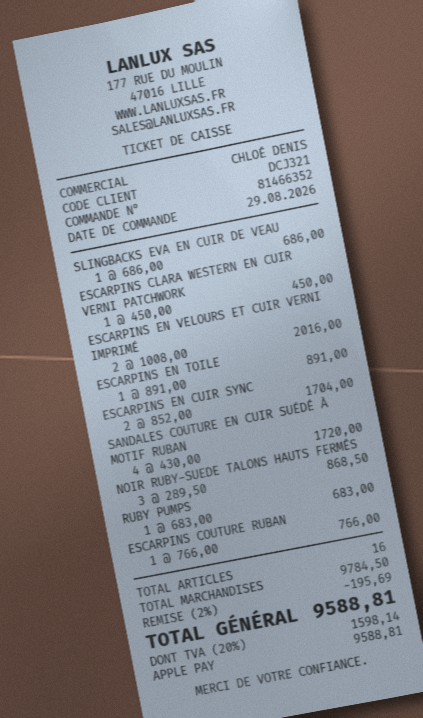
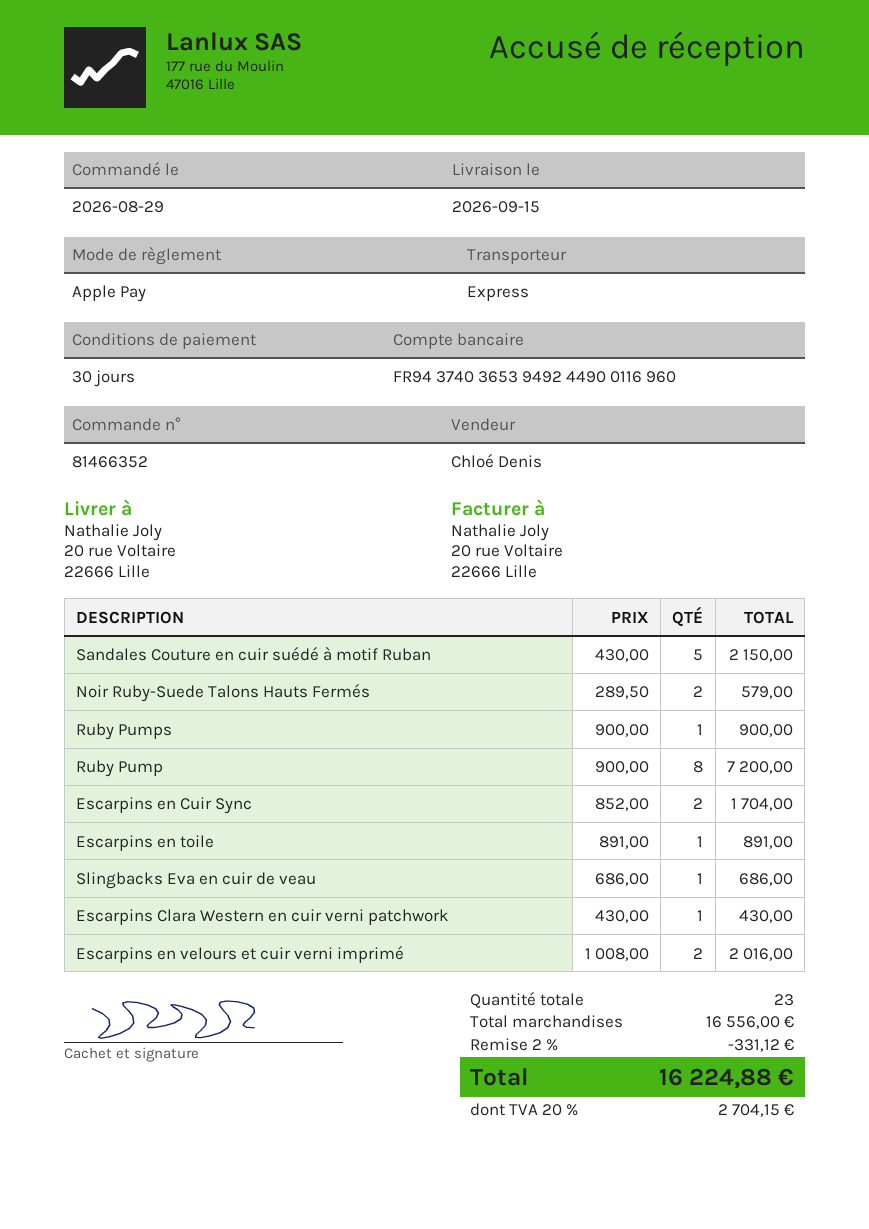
ESCARPINS CLARA WESTERN EN CUIR VERNI PATCHWORK: 1 x 450.00 = 450.00 -> 1 x 430.00 = 430.00
SANDALES COUTURE EN CUIR SUÉDÉ À MOTIF RUBAN: 4 x 430.00 = 1720.00 -> 5 x 430.00 = 2150.00
NOIR RUBY-SUEDE TALONS HAUTS FERMÉS: 3 x 289.50 = 868.50 -> 2 x 289.50 = 579.00
RUBY PUMPS: 1 x 683.00 = 683.00 -> 1 x 900.00 = 900.00
ESCARPINS COUTURE RUBAN: 1 x 766.00 = 766.00 -> none
Ruby Pump: none -> 8 x 900.00 = 7200.00
total quantity: 16 -> 23
subtotal: 9784.50 -> 16556.00
discount: 2% = 195.69 -> 2% = 331.12
tax: 20% = 1598.14 -> 20% = 2704.15
total: 9588.81 -> 16224.88

